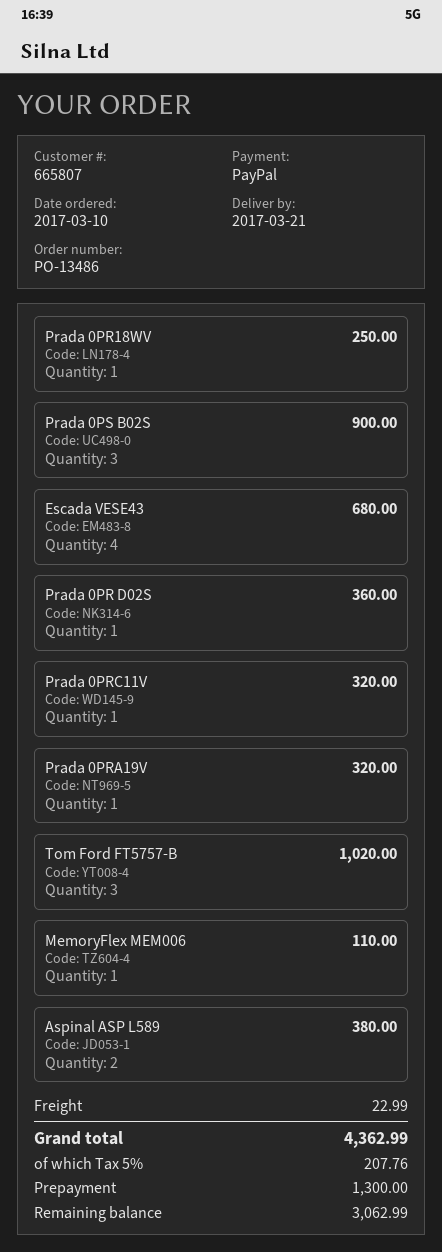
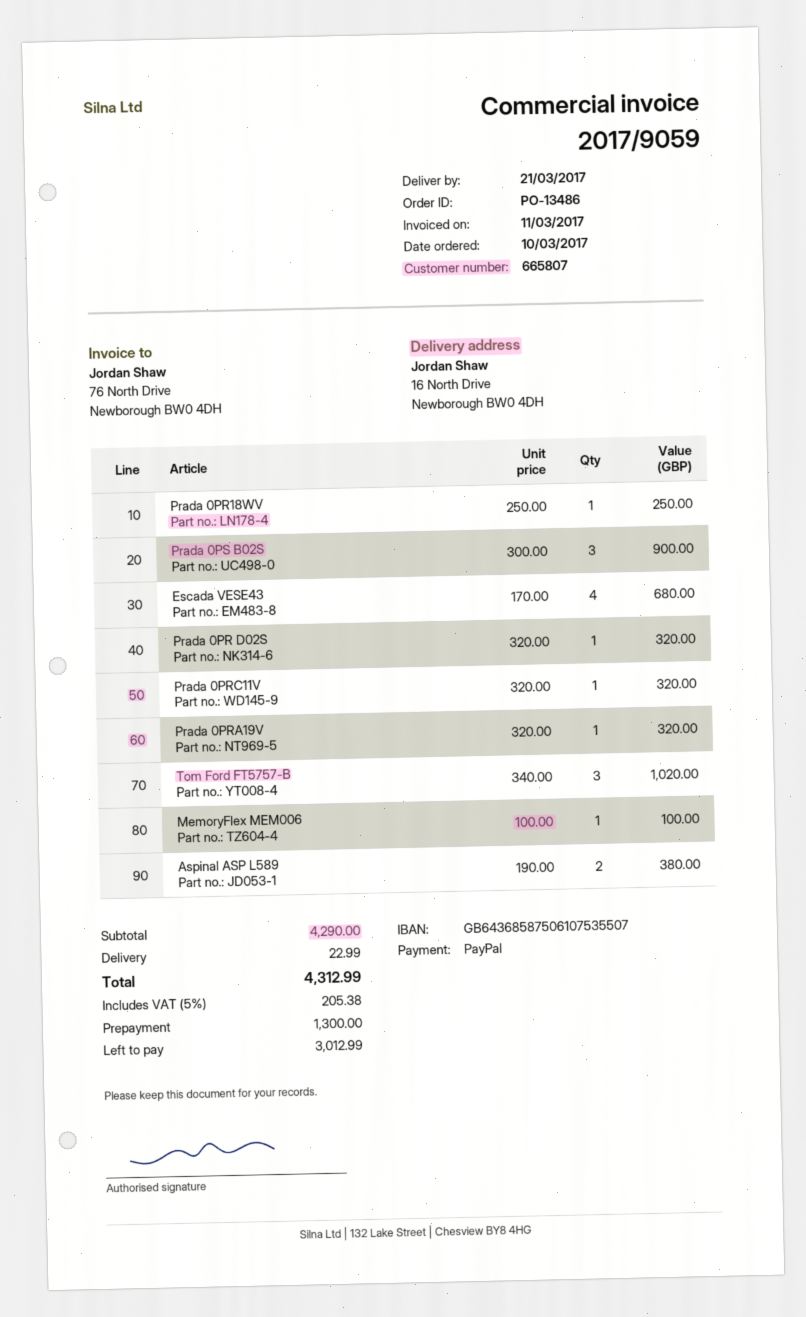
Prada 0PR D02S: 1 for 360.00 -> 1 for 320.00
MemoryFlex MEM006: 1 for 110.00 -> 1 for 100.00
tax: 5% = 207.76 -> 5% = 205.38
total: 4362.99 -> 4312.99
balance: 3062.99 -> 3012.99

